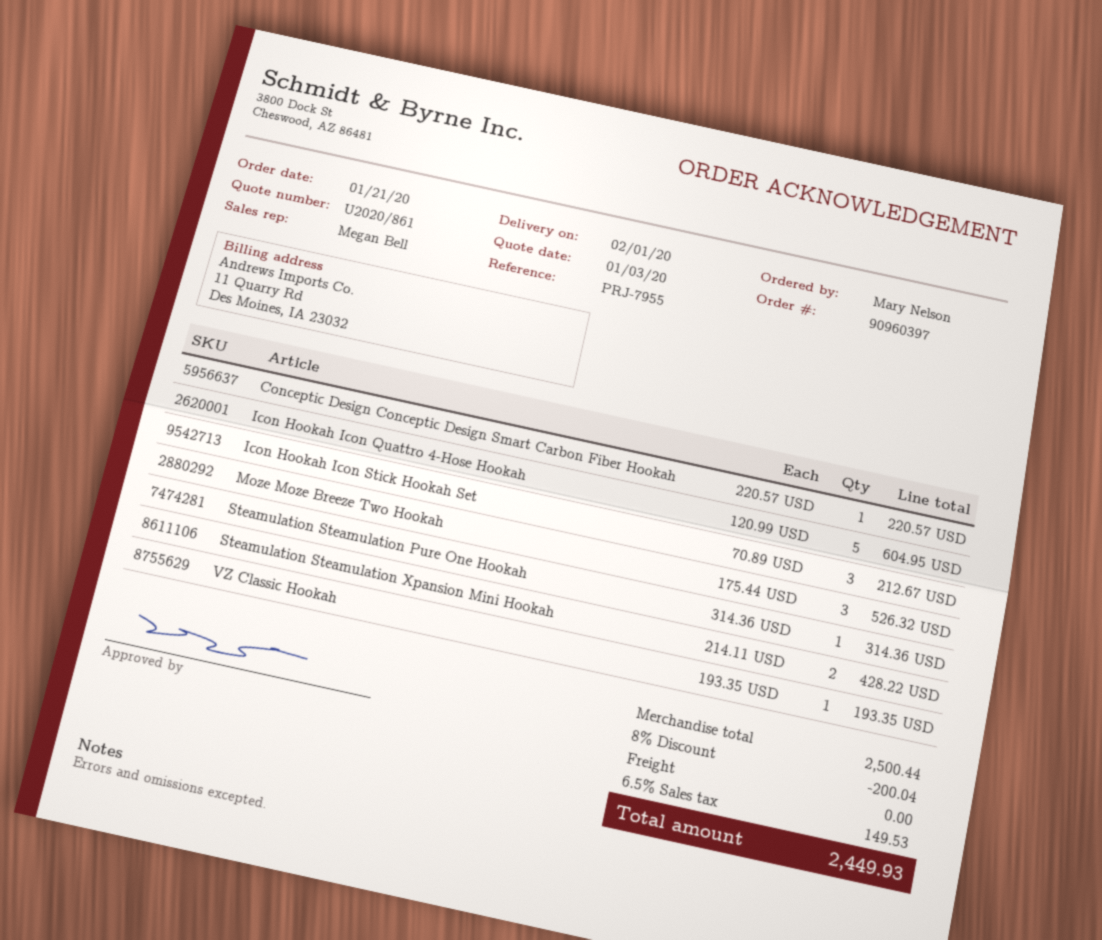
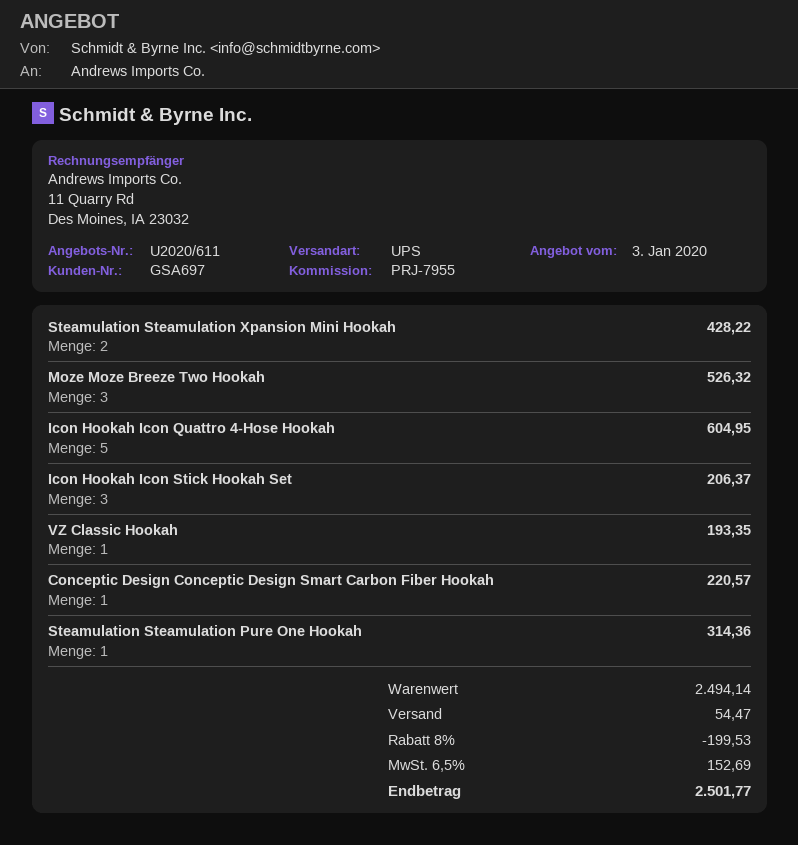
quote number: U2020/861 -> U2020/611
Icon Hookah Icon Stick Hookah Set: 3 for 212.67 -> 3 for 206.37
subtotal: 2500.44 -> 2494.14
discount: 8% = 200.04 -> 8% = 199.53
shipping: 0.00 -> 54.47
tax: 6.5% = 149.53 -> 6.5% = 152.69
total: 2449.93 -> 2501.77

